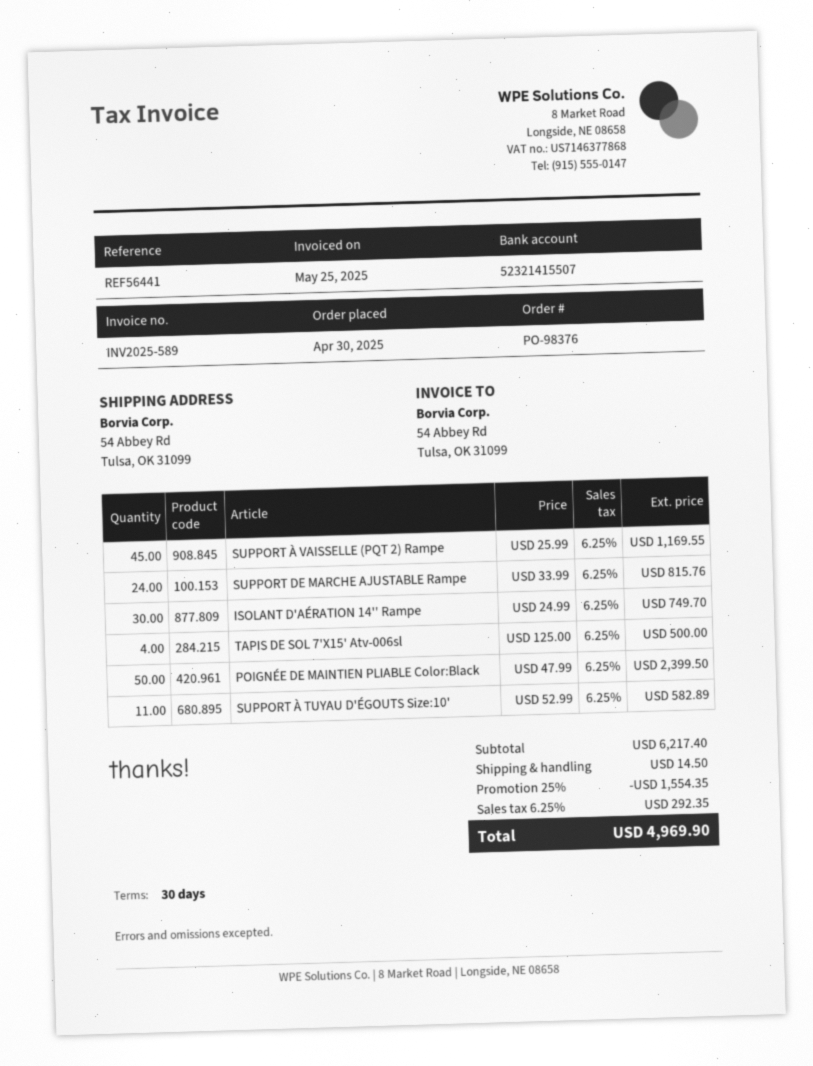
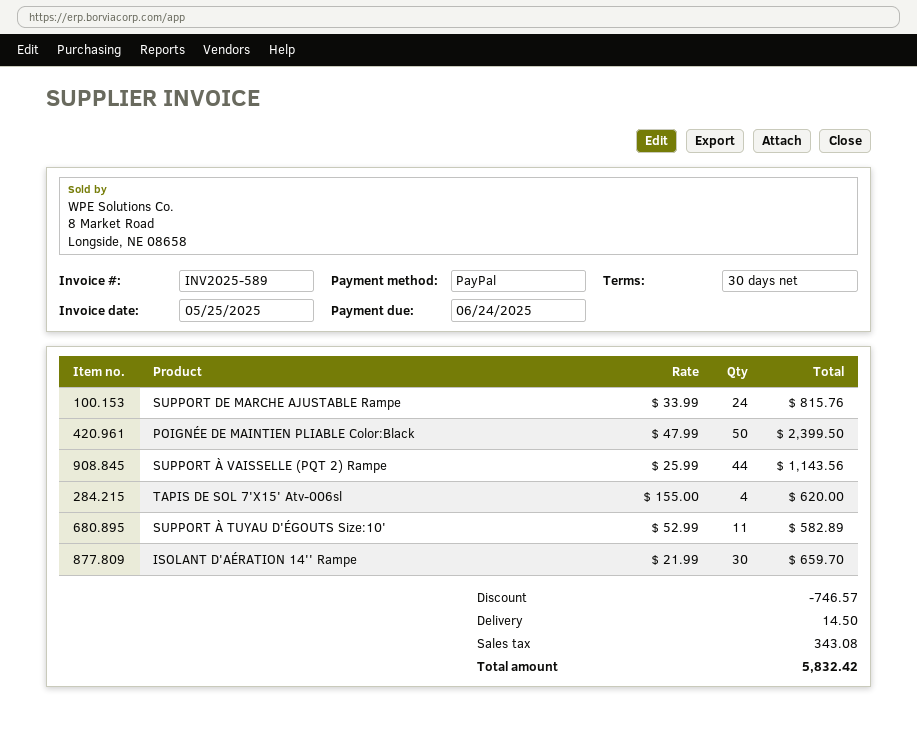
SUPPORT À VAISSELLE (PQT 2) Rampe: 45 x 25.99 = 1169.55 -> 44 x 25.99 = 1143.56
ISOLANT D'AÉRATION 14'' Rampe: 30 x 24.99 = 749.70 -> 30 x 21.99 = 659.70
TAPIS DE SOL 7'X15' Atv-006sl: 4 x 125.00 = 500.00 -> 4 x 155.00 = 620.00
discount: 1554.35 -> 746.57
tax: 292.35 -> 343.08
total: 4969.90 -> 5832.42

